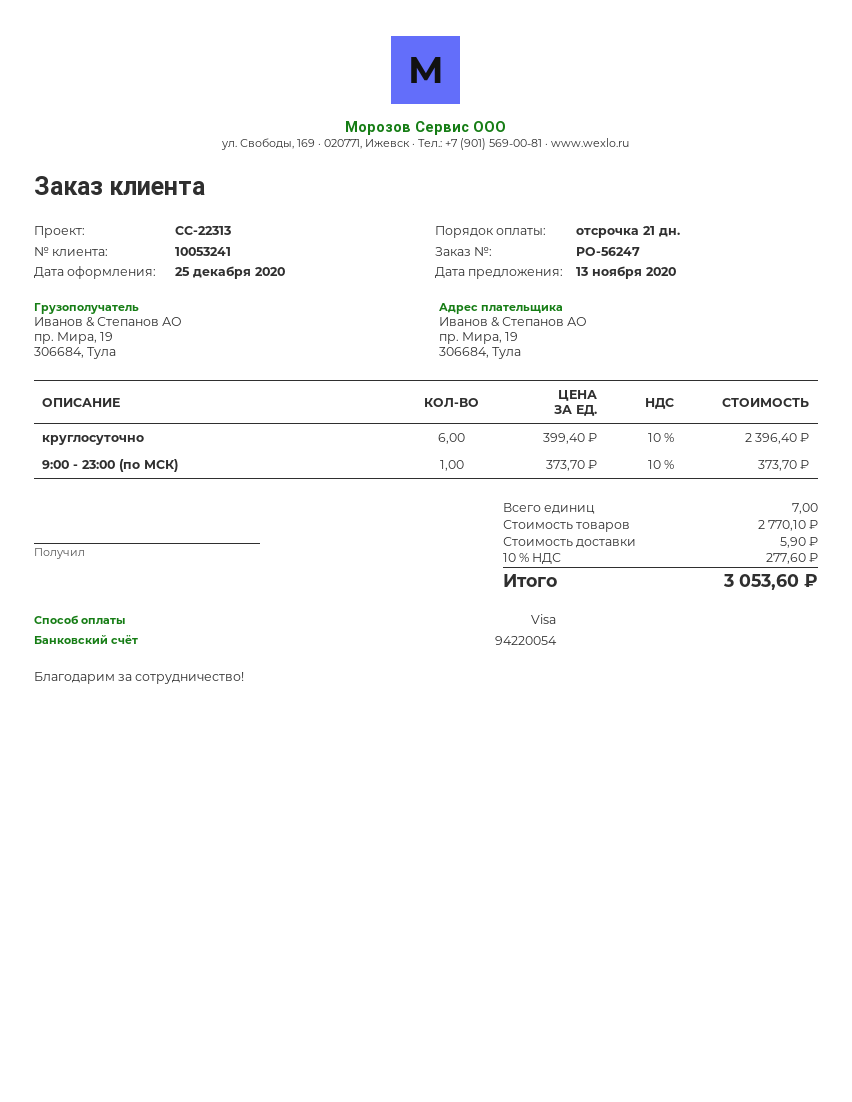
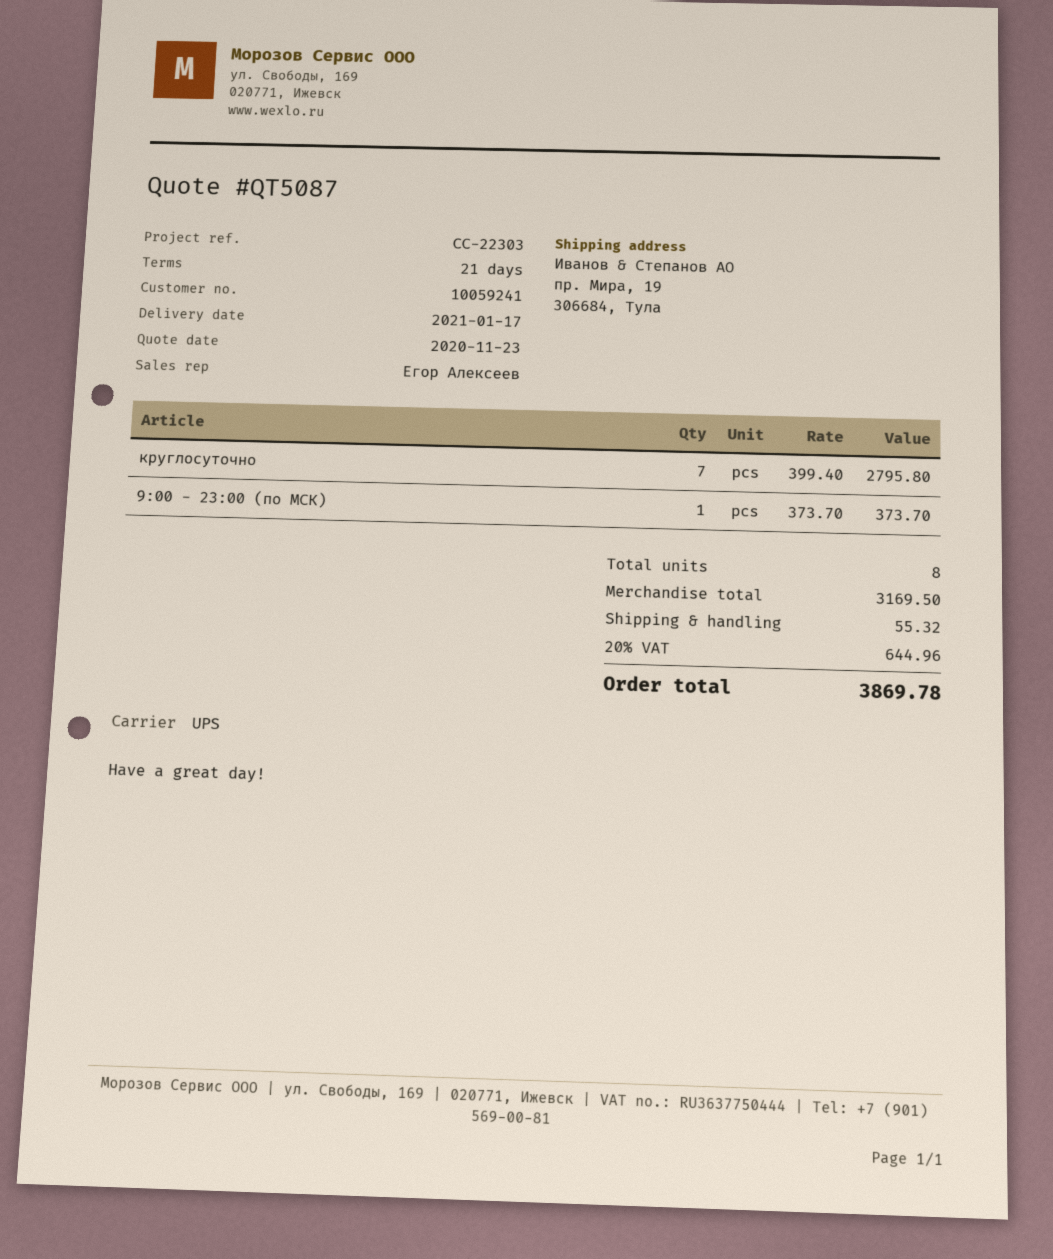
quote date: 2020-11-13 -> 2020-11-23
customer number: 10053241 -> 10059241
reference: CC-22313 -> CC-22303
круглосуточно: 6 x 399.40 = 2396.40 -> 7 x 399.40 = 2795.80
total quantity: 7 -> 8
subtotal: 2770.10 -> 3169.50
shipping: 5.90 -> 55.32
tax: 10% = 277.60 -> 20% = 644.96
total: 3053.60 -> 3869.78

